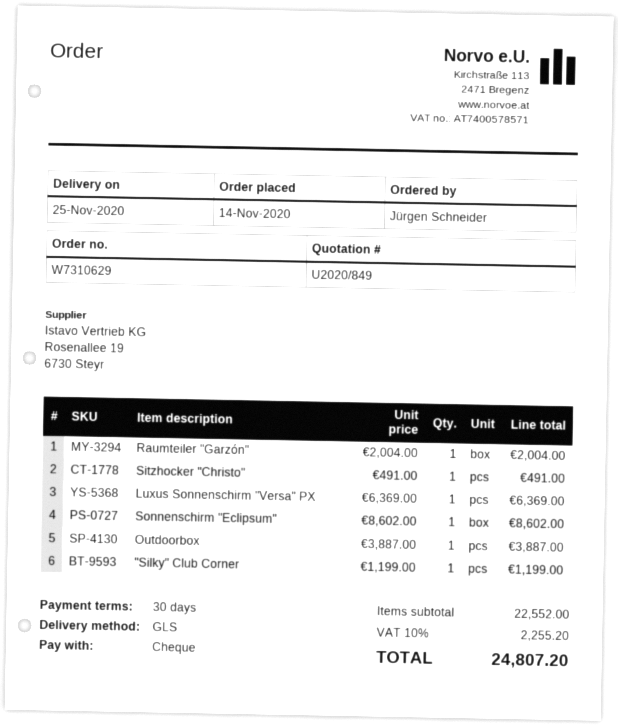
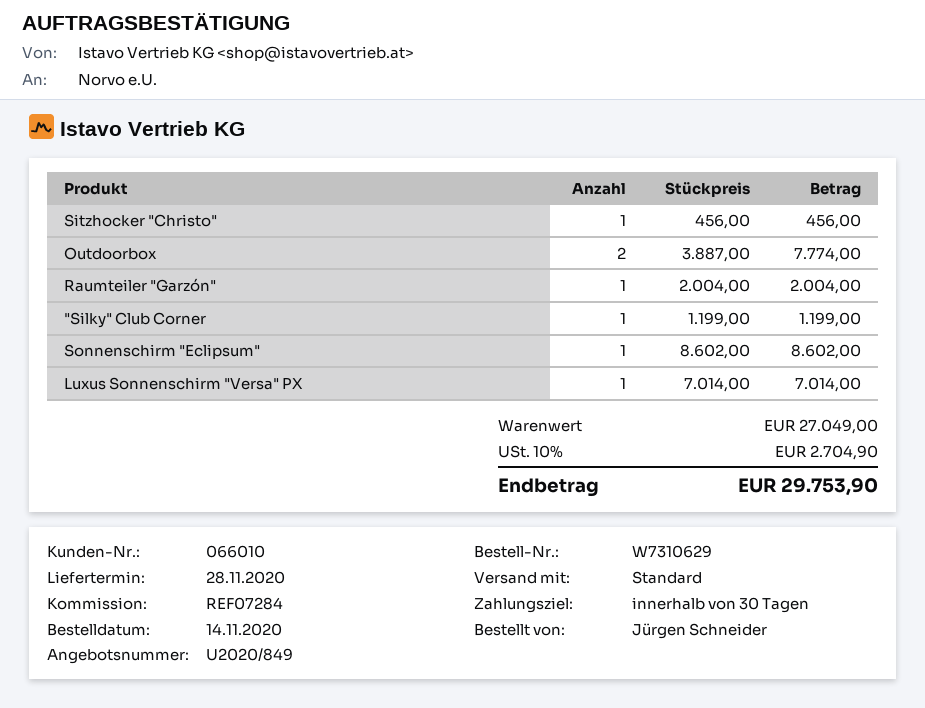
delivery date: 2020-11-25 -> 2020-11-28
shipping method: GLS -> standard
Sitzhocker "Christo": 1 x 491.00 = 491.00 -> 1 x 456.00 = 456.00
Luxus Sonnenschirm "Versa" PX: 1 x 6369.00 = 6369.00 -> 1 x 7014.00 = 7014.00
Outdoorbox: 1 x 3887.00 = 3887.00 -> 2 x 3887.00 = 7774.00
subtotal: 22552.00 -> 27049.00
tax: 10% = 2255.20 -> 10% = 2704.90
total: 24807.20 -> 29753.90

